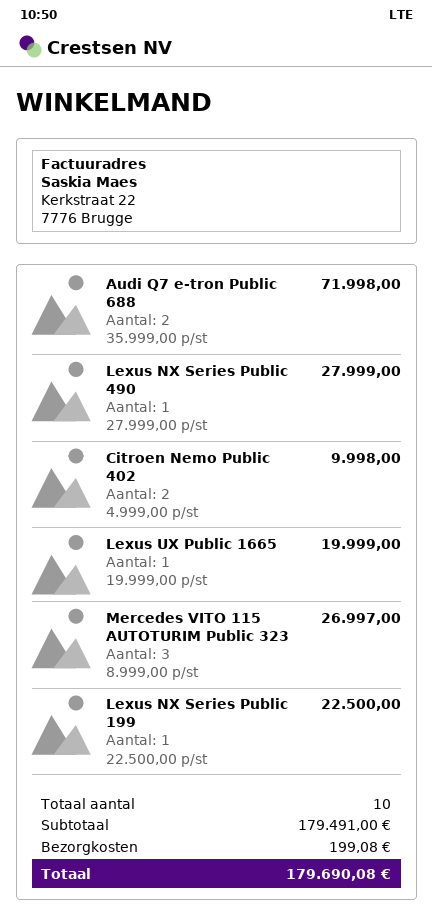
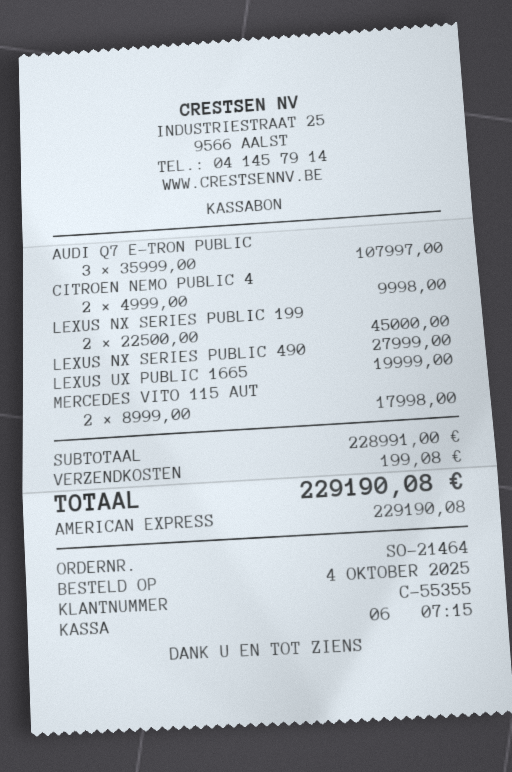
Audi Q7 e-tron Public 688: 2 x 35999.00 = 71998.00 -> 3 x 35999.00 = 107997.00
Mercedes VITO 115 AUTOTURIM Public 323: 3 x 8999.00 = 26997.00 -> 2 x 8999.00 = 17998.00
Lexus NX Series Public 199: 1 x 22500.00 = 22500.00 -> 2 x 22500.00 = 45000.00
subtotal: 179491.00 -> 228991.00
total: 179690.08 -> 229190.08

